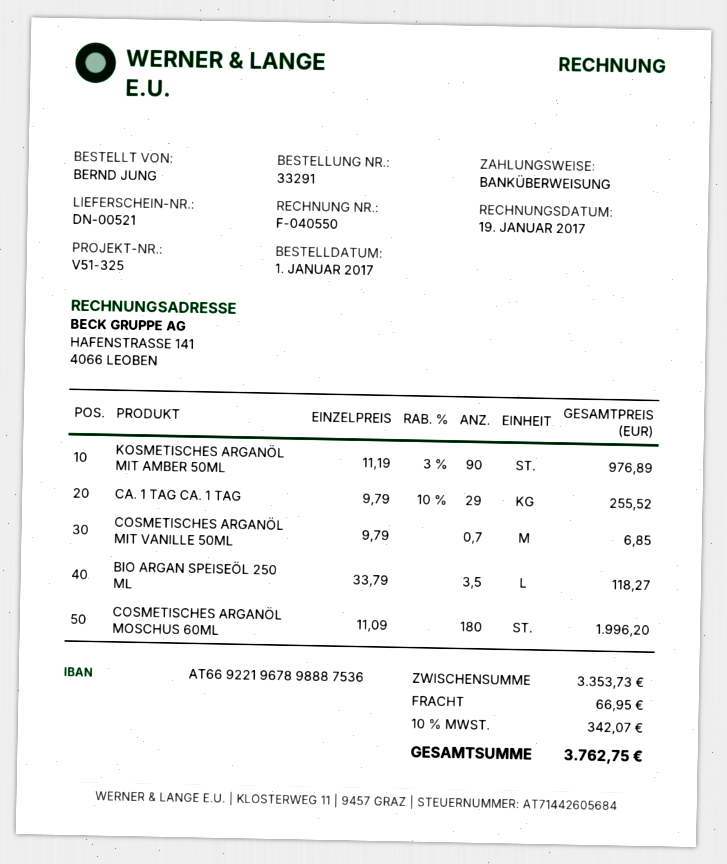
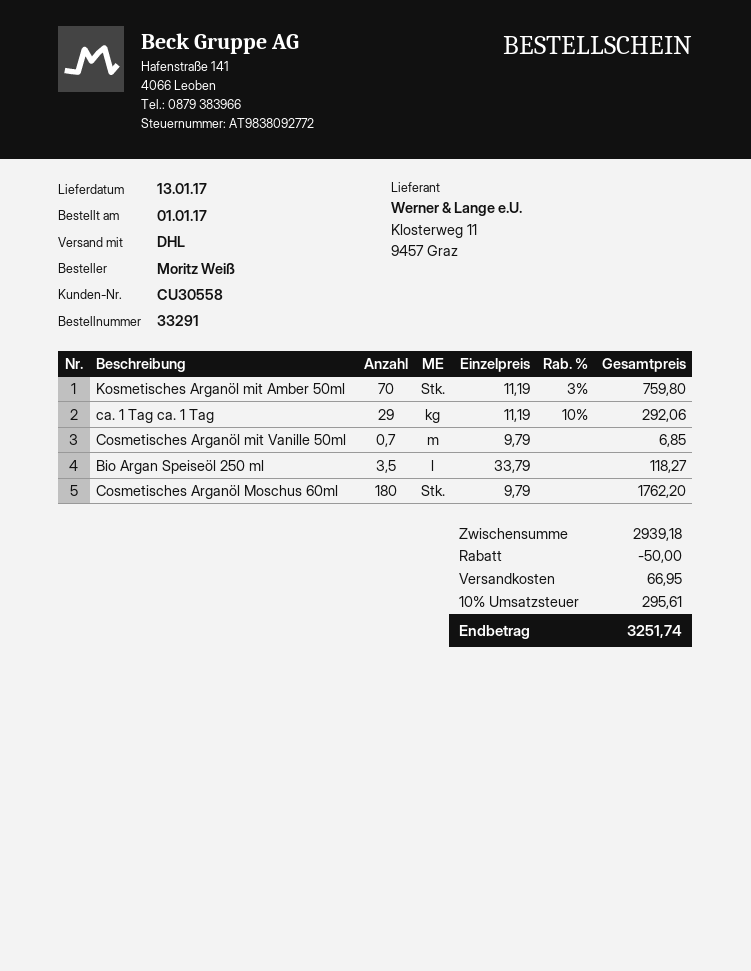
ordered by: BERND JUNG -> Moritz Weiß
KOSMETISCHES ARGANÖL MIT AMBER 50ML: 90 x 11.19 - 3% = 976.89 -> 70 x 11.19 - 3% = 759.80
CA. 1 TAG CA. 1 TAG: 29 x 9.79 - 10% = 255.52 -> 29 x 11.19 - 10% = 292.06
COSMETISCHES ARGANÖL MOSCHUS 60ML: 180 x 11.09 = 1996.20 -> 180 x 9.79 = 1762.20
subtotal: 3353.73 -> 2939.18
discount: none -> 50.00
tax: 10% = 342.07 -> 10% = 295.61
total: 3762.75 -> 3251.74

